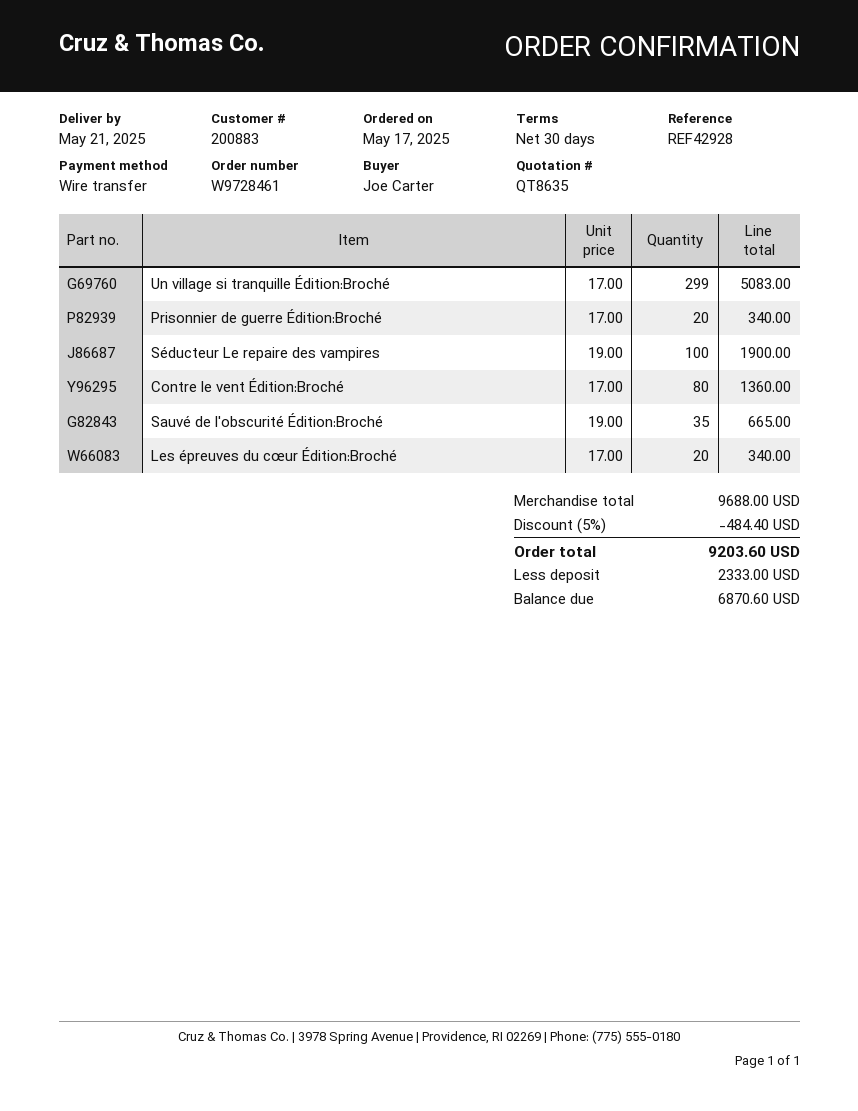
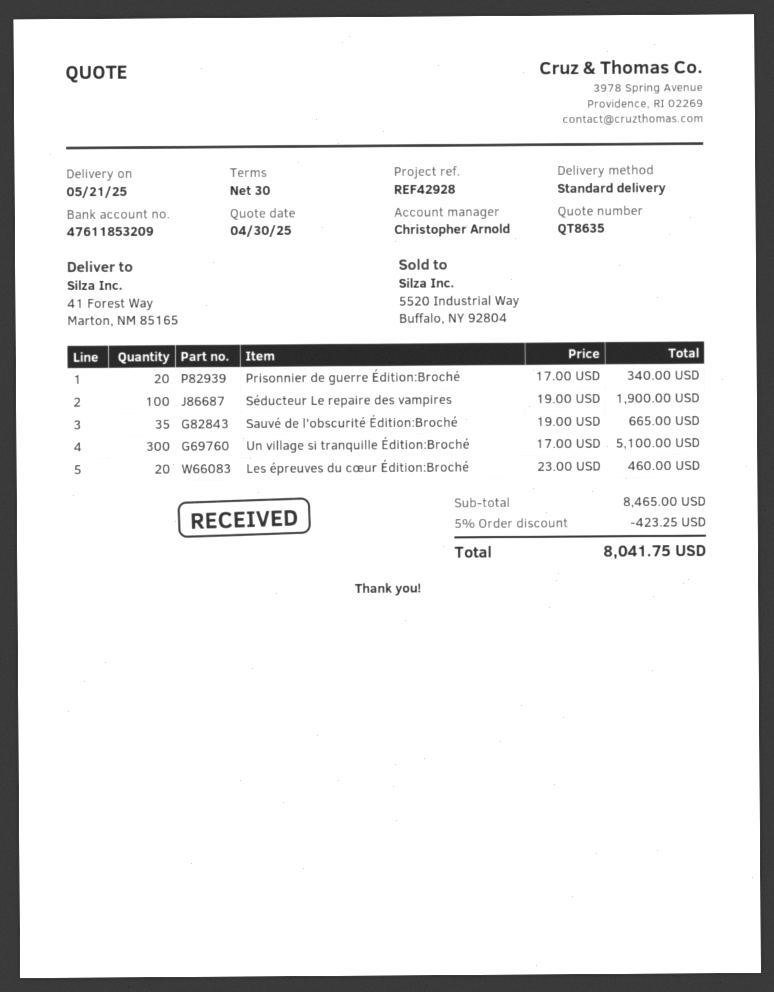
Un village si tranquille Édition:Broché: 299 x 17.00 = 5083.00 -> 300 x 17.00 = 5100.00
Contre le vent Édition:Broché: 80 x 17.00 = 1360.00 -> none
Les épreuves du cœur Édition:Broché: 20 x 17.00 = 340.00 -> 20 x 23.00 = 460.00
subtotal: 9688.00 -> 8465.00
discount: 5% = 484.40 -> 5% = 423.25
total: 9203.60 -> 8041.75

